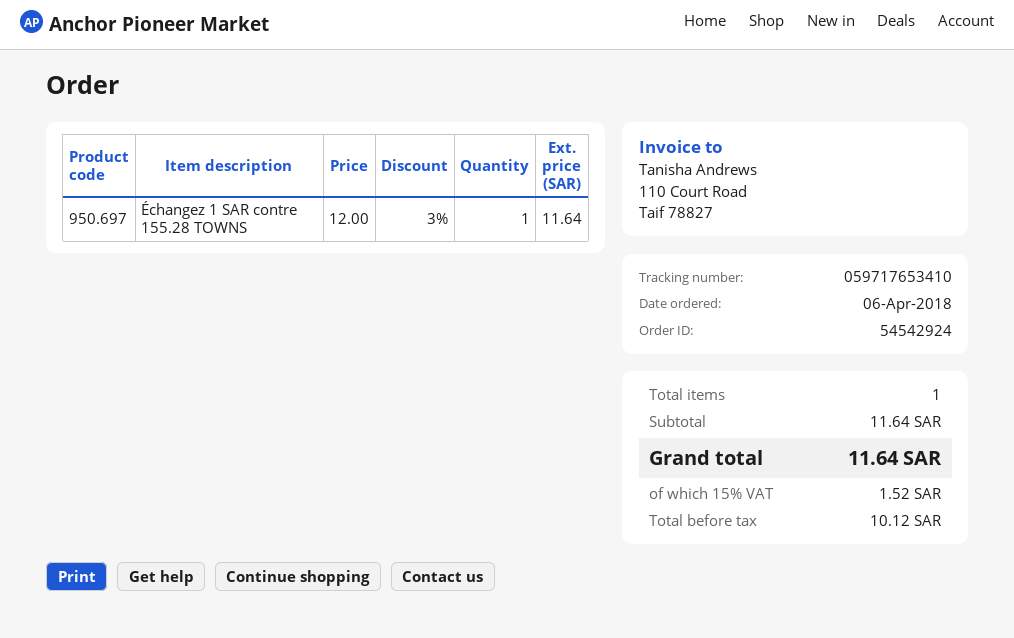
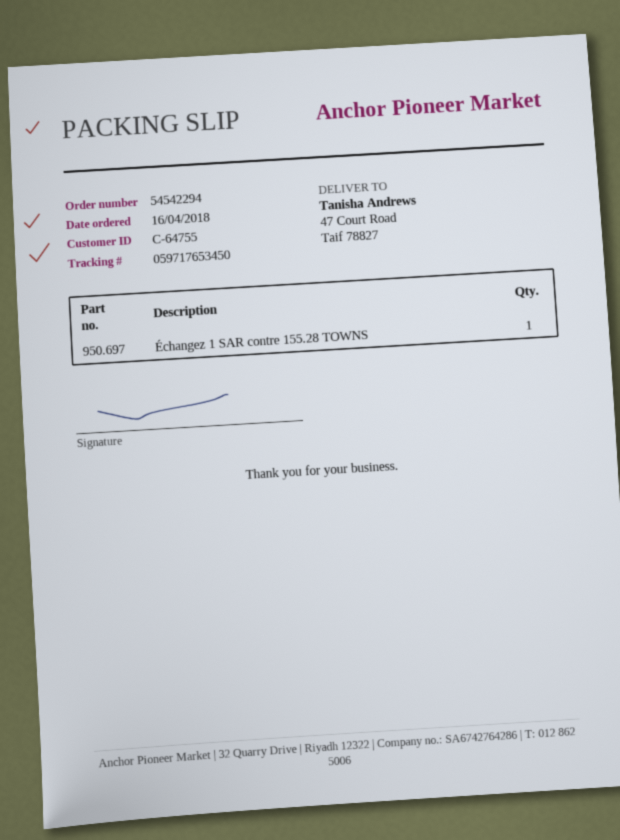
order number: 54542924 -> 54542294
order date: 2018-04-06 -> 2018-04-16
tracking number: 059717653410 -> 059717653450

